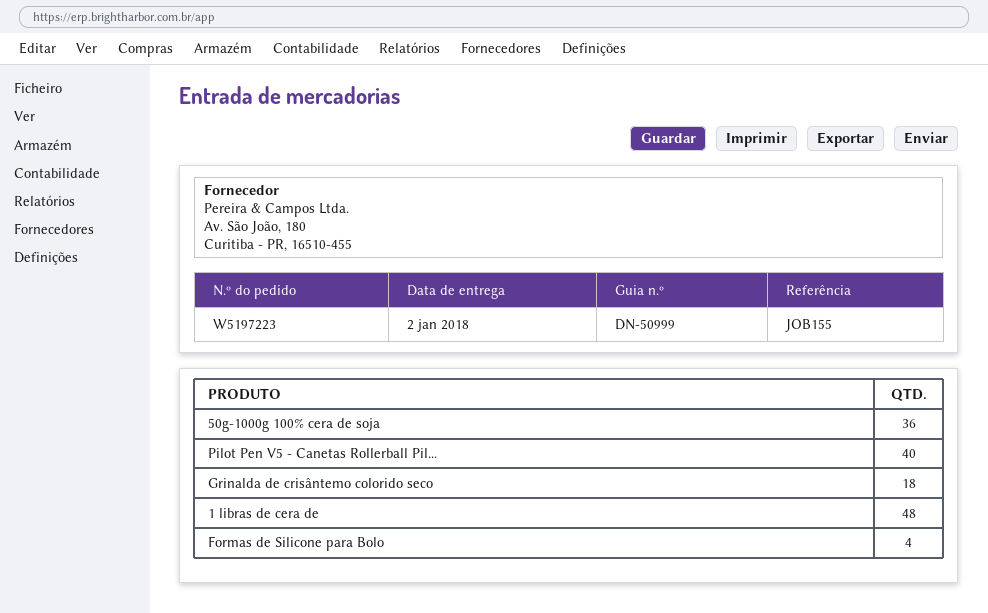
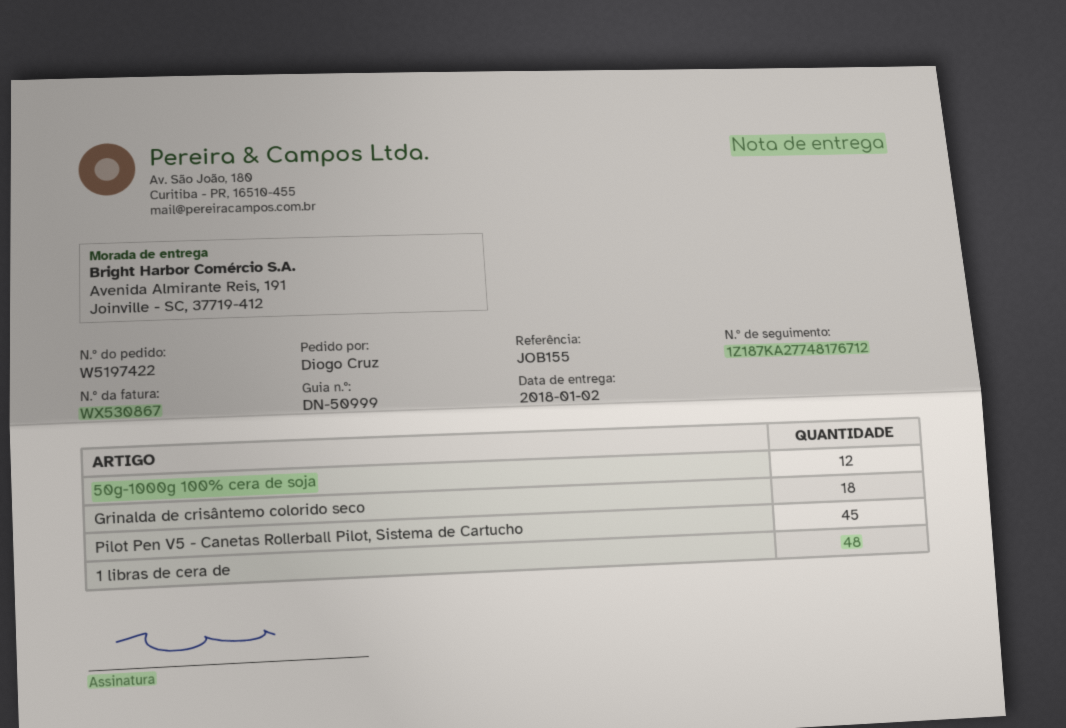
order number: W5197223 -> W5197422
50g-1000g 100% cera de soja: 36 -> 12
Pilot Pen V5 - Canetas Rollerball Pil...: 40 -> 45
Formas de Silicone para Bolo: 4 -> none

